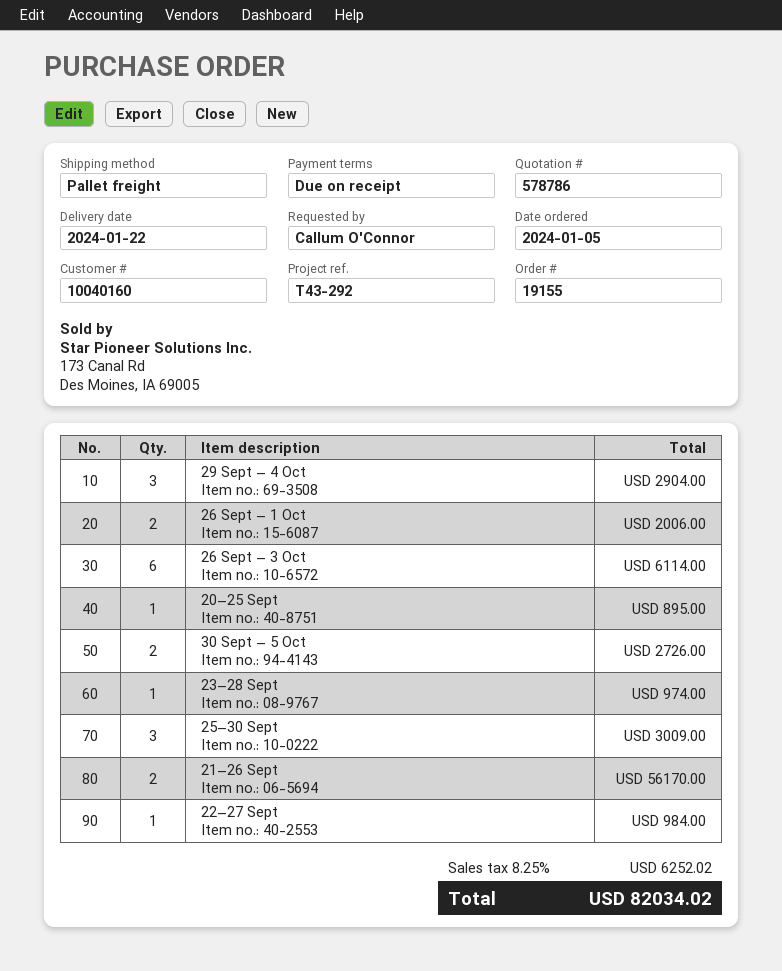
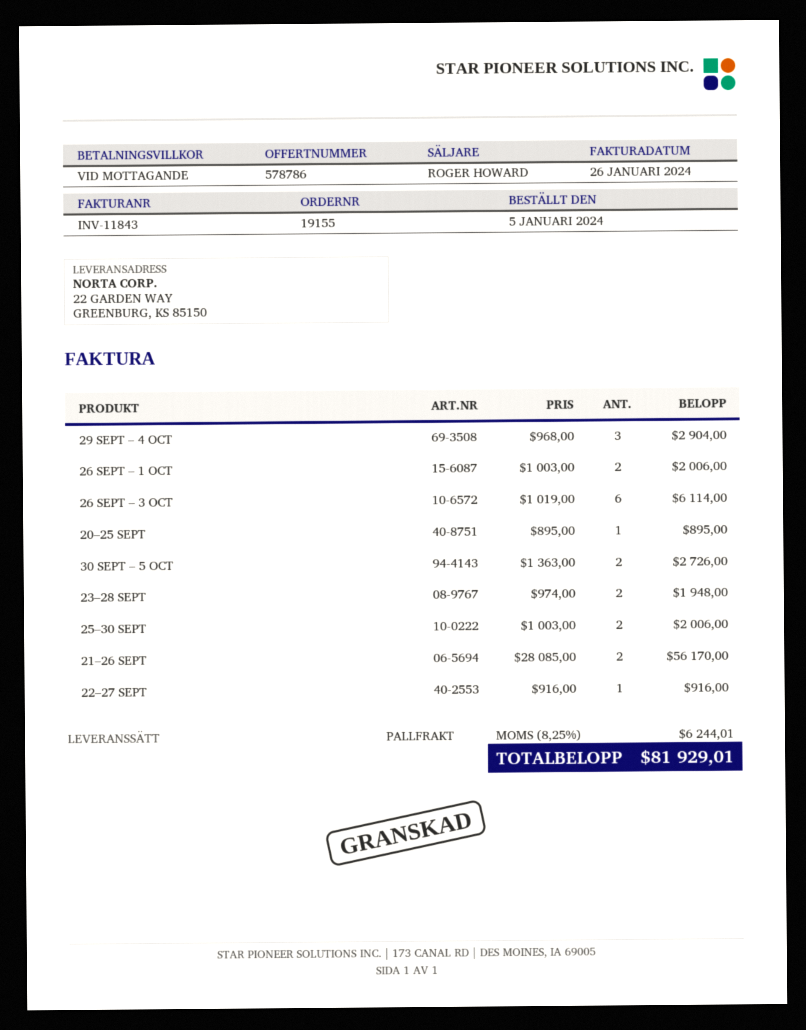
23–28 Sept: 1 for 974.00 -> 2 for 1948.00
25–30 Sept: 3 for 3009.00 -> 2 for 2006.00
22–27 Sept: 1 for 984.00 -> 1 for 916.00
tax: 8.25% = 6252.02 -> 8.25% = 6244.01
total: 82034.02 -> 81929.01

